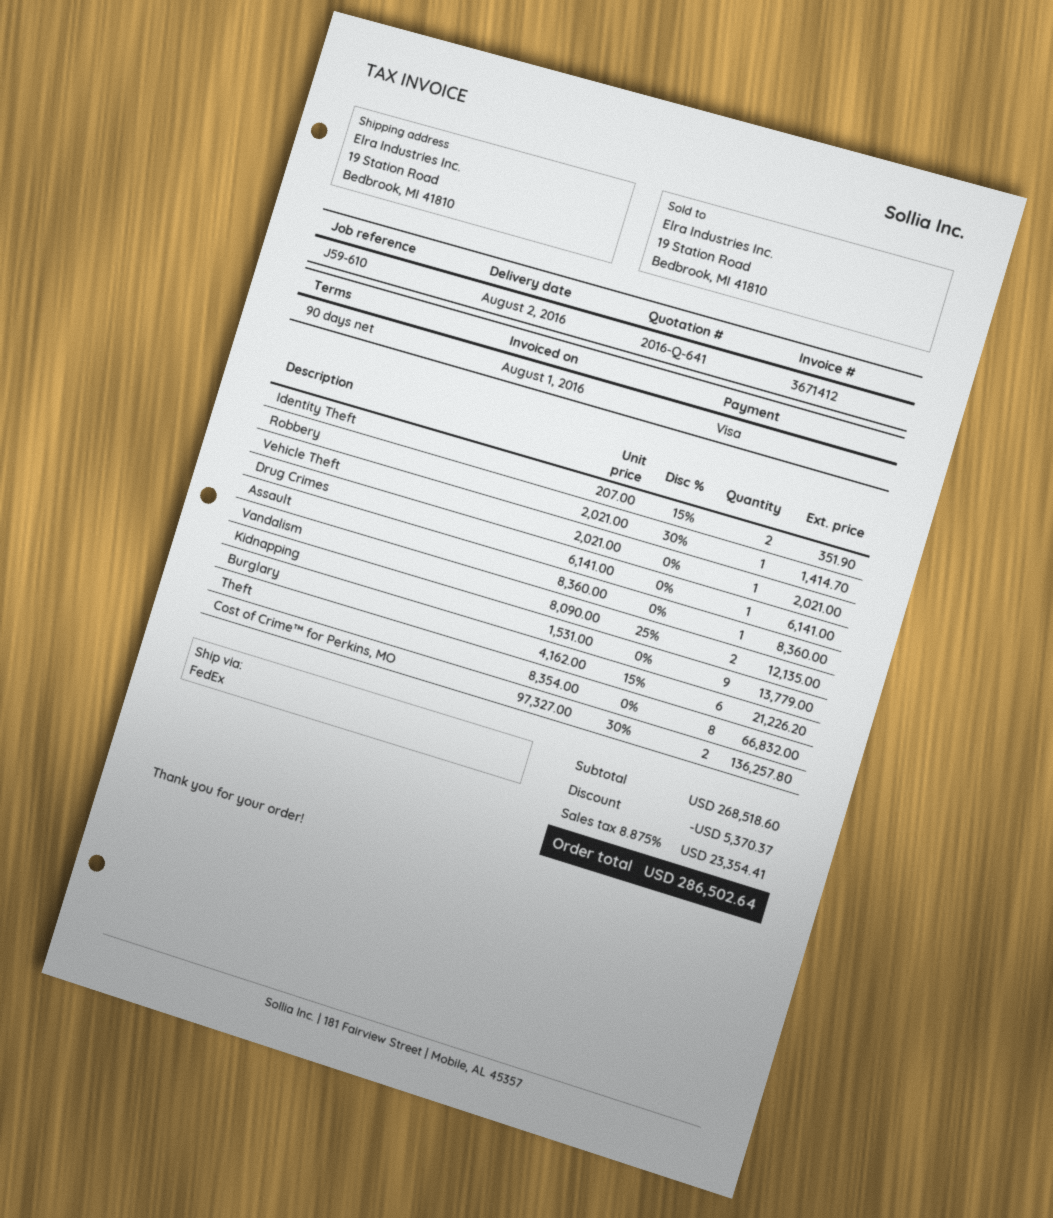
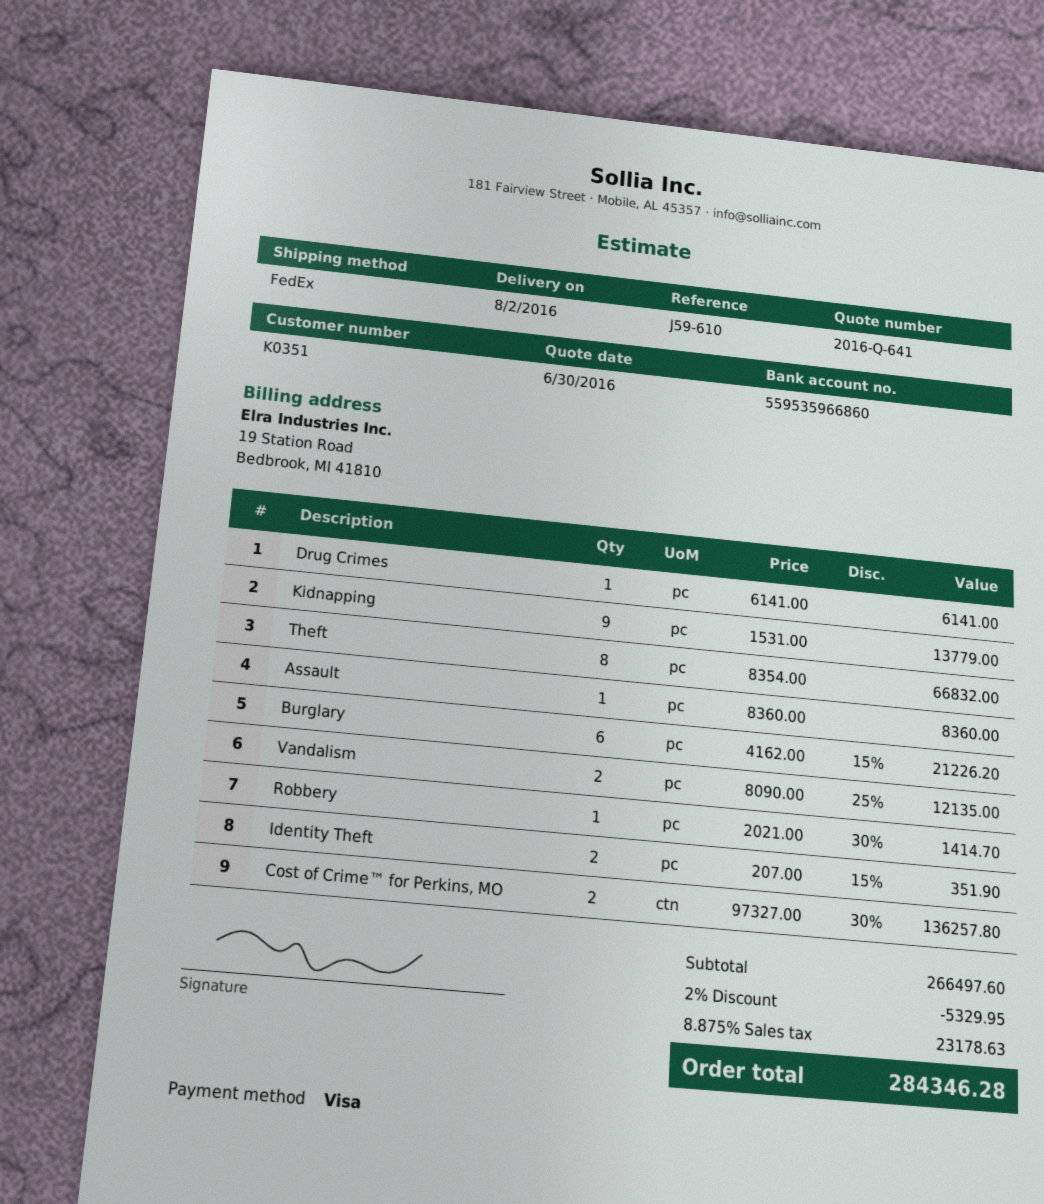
Vehicle Theft: 1 x 2021.00 = 2021.00 -> none
subtotal: 268518.60 -> 266497.60
discount: 5370.37 -> 5329.95
tax: 8.875% = 23354.41 -> 8.875% = 23178.63
total: 286502.64 -> 284346.28

